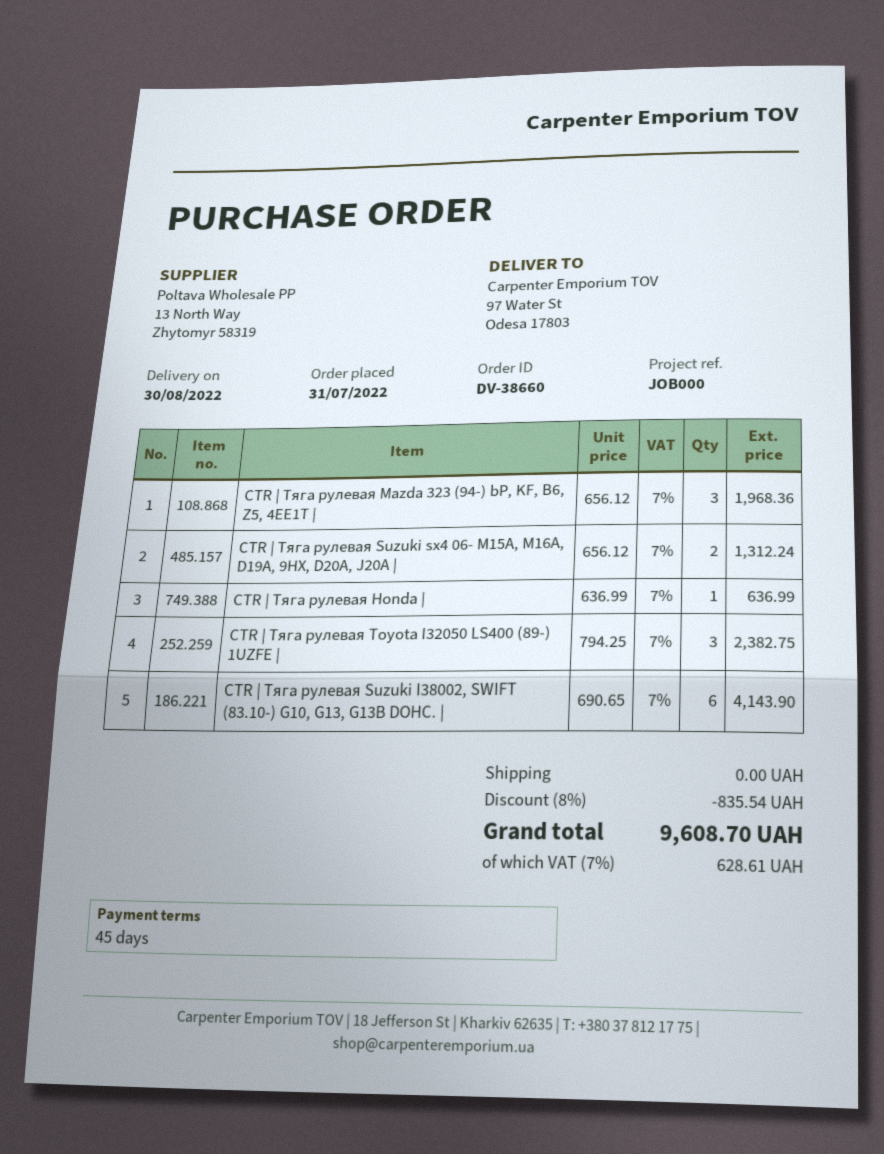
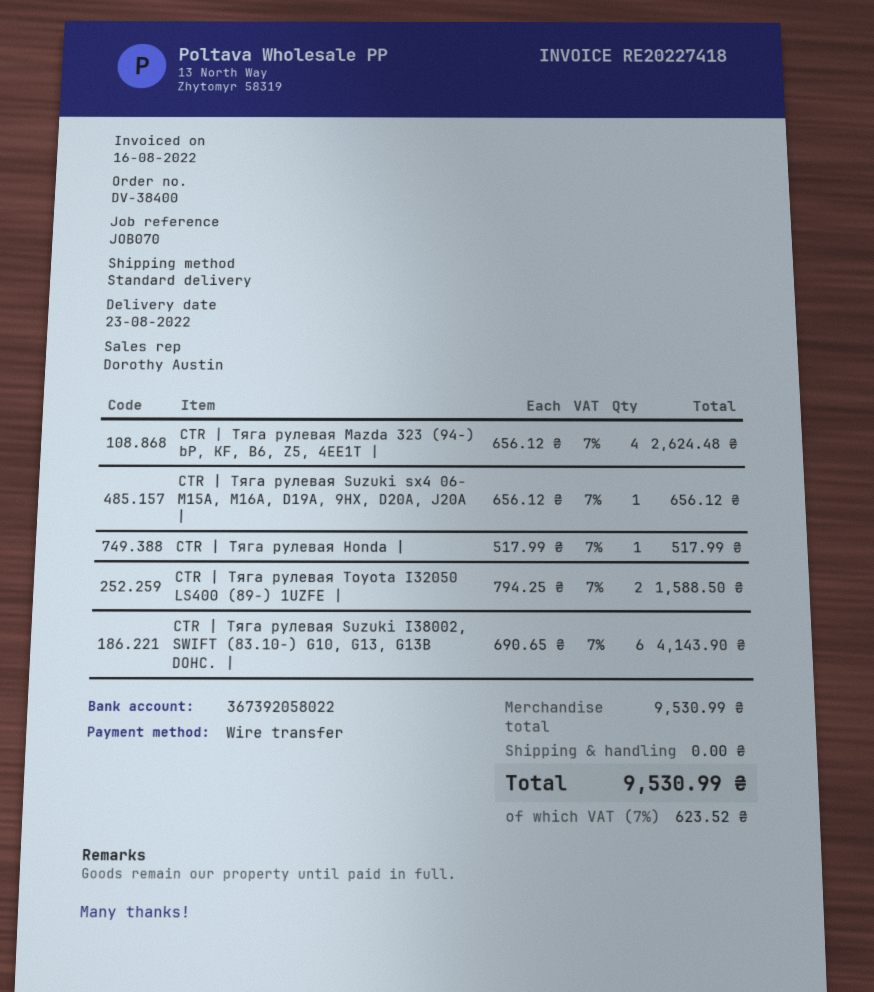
order number: DV-38660 -> DV-38400
delivery date: 2022-08-30 -> 2022-08-23
reference: JOB000 -> JOB070
CTR | Тяга рулевая Mazda 323 (94-) bP, KF, B6, Z5, 4EE1T |: 3 x 656.12 = 1968.36 -> 4 x 656.12 = 2624.48
CTR | Тяга рулевая Suzuki sx4 06- M15A, M16A, D19A, 9HX, D20A, J20A |: 2 x 656.12 = 1312.24 -> 1 x 656.12 = 656.12
CTR | Тяга рулевая Honda |: 1 x 636.99 = 636.99 -> 1 x 517.99 = 517.99
CTR | Тяга рулевая Toyota I32050 LS400 (89-) 1UZFE |: 3 x 794.25 = 2382.75 -> 2 x 794.25 = 1588.50
discount: 8% = 835.54 -> none
tax: 7% = 628.61 -> 7% = 623.52
total: 9608.70 -> 9530.99

